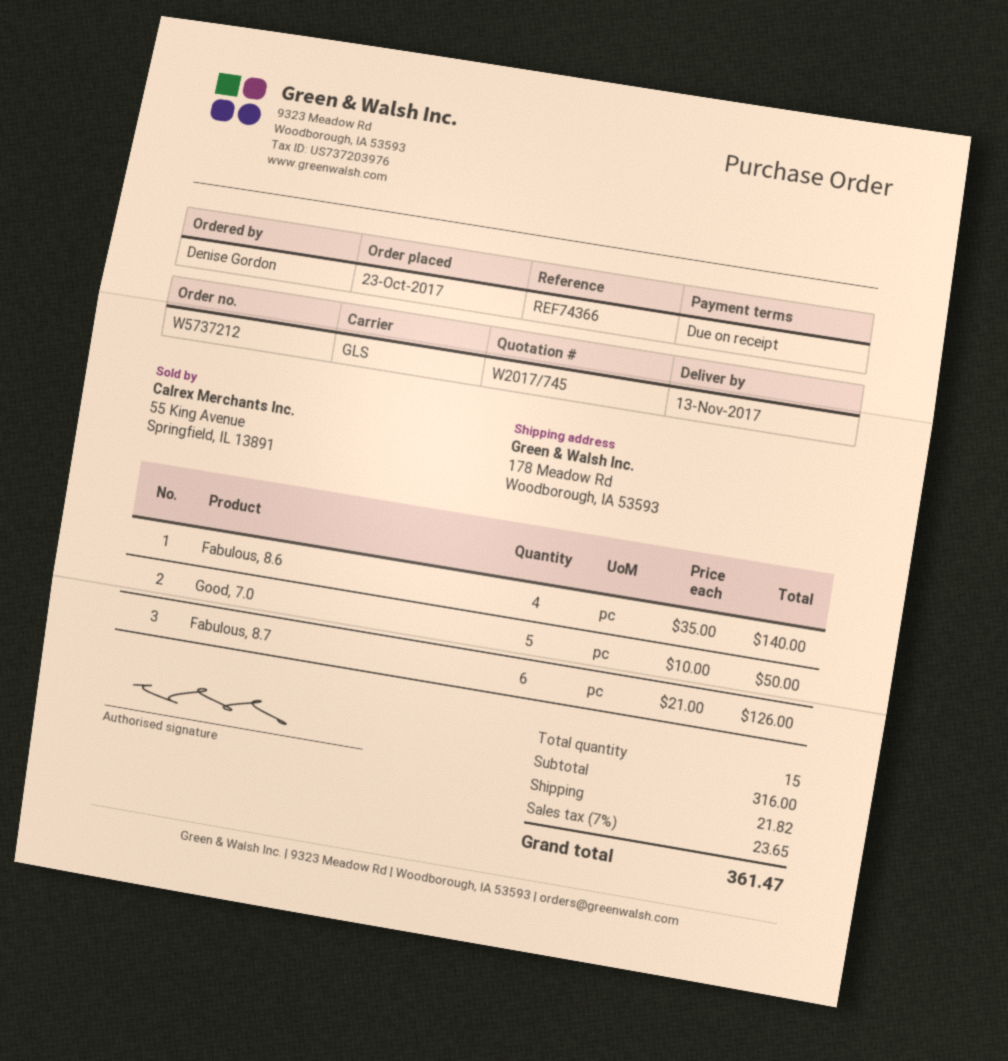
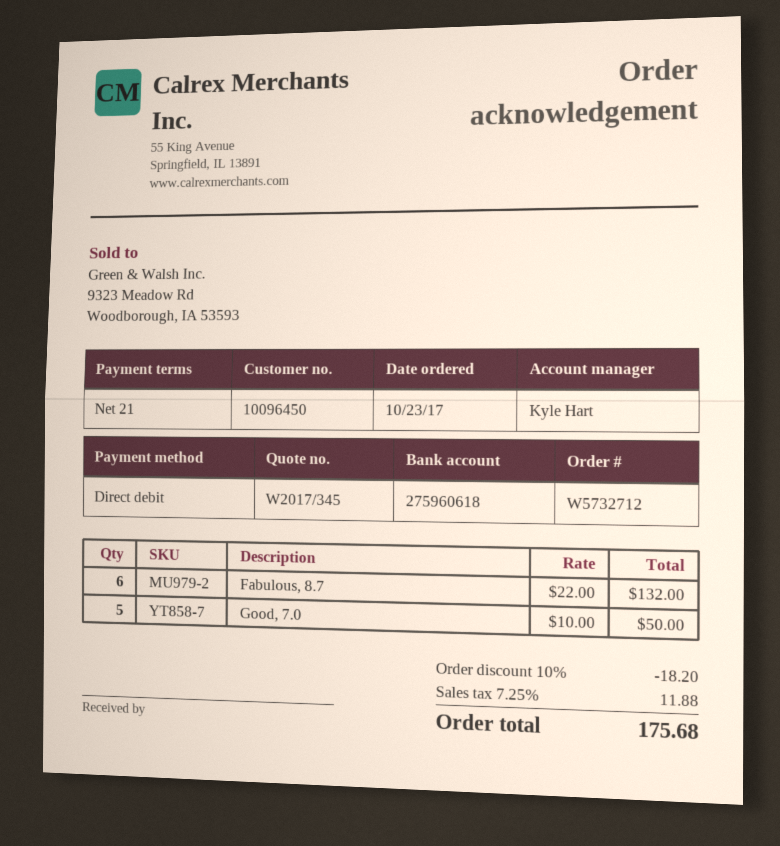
quote number: W2017/745 -> W2017/345
order number: W5737212 -> W5732712
payment terms: on receipt -> 21 days
Fabulous, 8.6: 4 x 35.00 = 140.00 -> none
Fabulous, 8.7: 6 x 21.00 = 126.00 -> 6 x 22.00 = 132.00
discount: none -> 10% = 18.20
shipping: 21.82 -> none
tax: 7% = 23.65 -> 7.25% = 11.88
total: 361.47 -> 175.68

